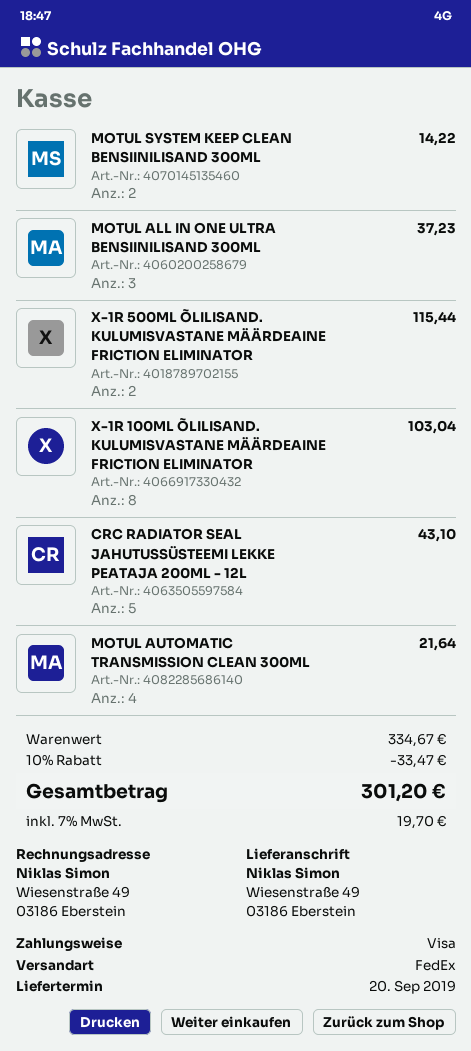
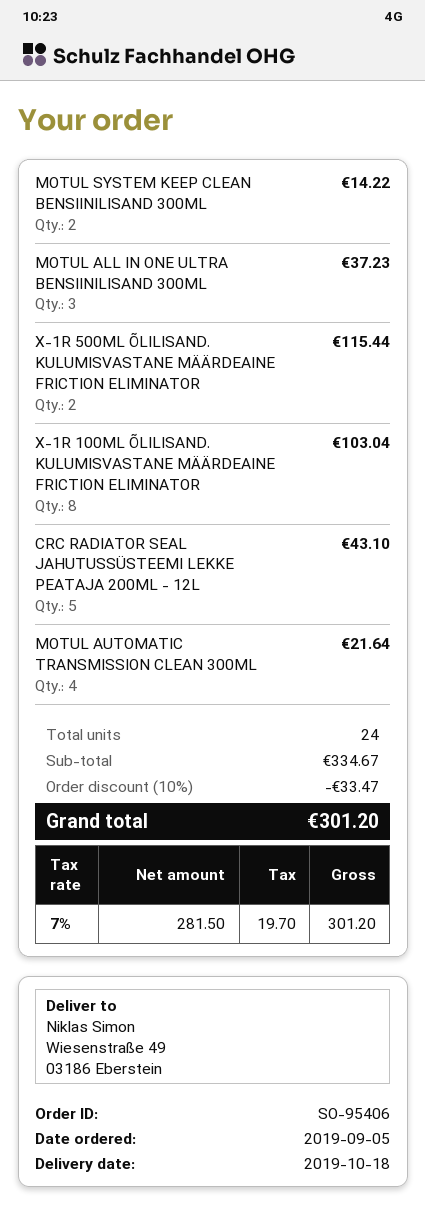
delivery date: 2019-09-20 -> 2019-10-18

